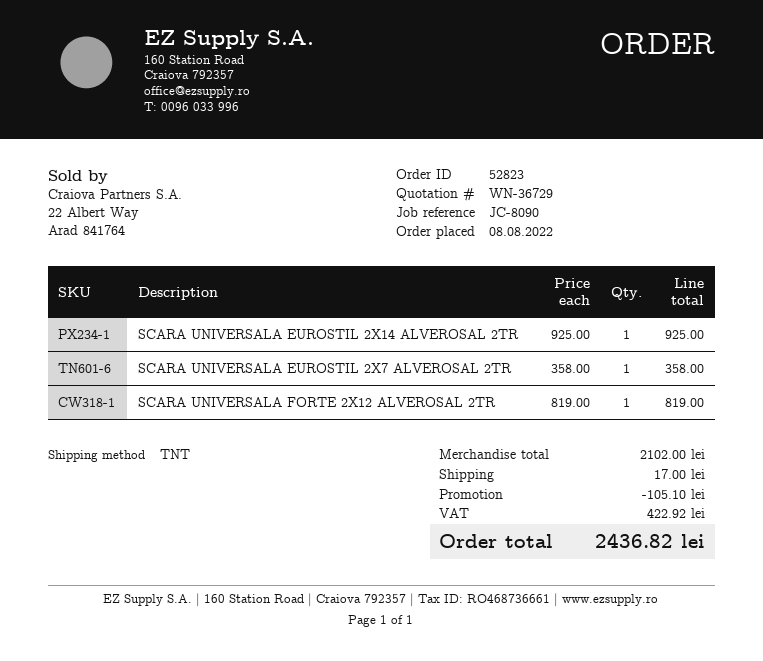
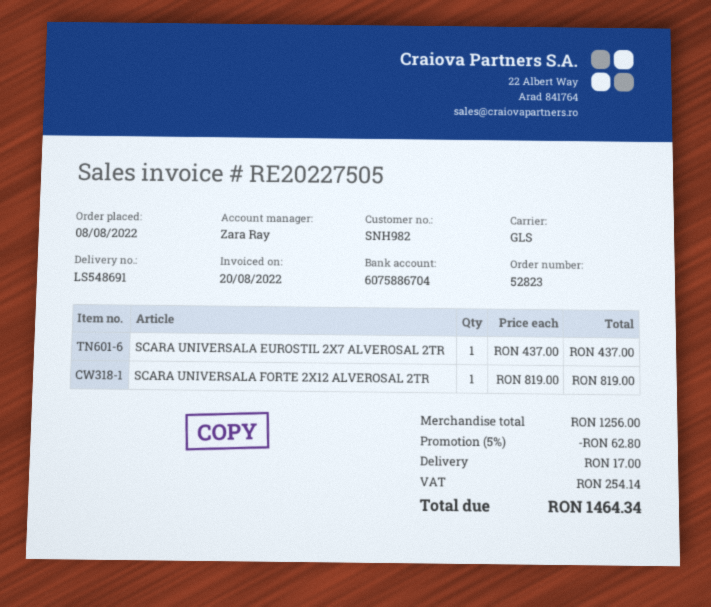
shipping method: TNT -> GLS
SCARA UNIVERSALA EUROSTIL 2X14 ALVEROSAL 2TR: 1 x 925.00 = 925.00 -> none
SCARA UNIVERSALA EUROSTIL 2X7 ALVEROSAL 2TR: 1 x 358.00 = 358.00 -> 1 x 437.00 = 437.00
subtotal: 2102.00 -> 1256.00
discount: 105.10 -> 62.80
tax: 422.92 -> 254.14
total: 2436.82 -> 1464.34

